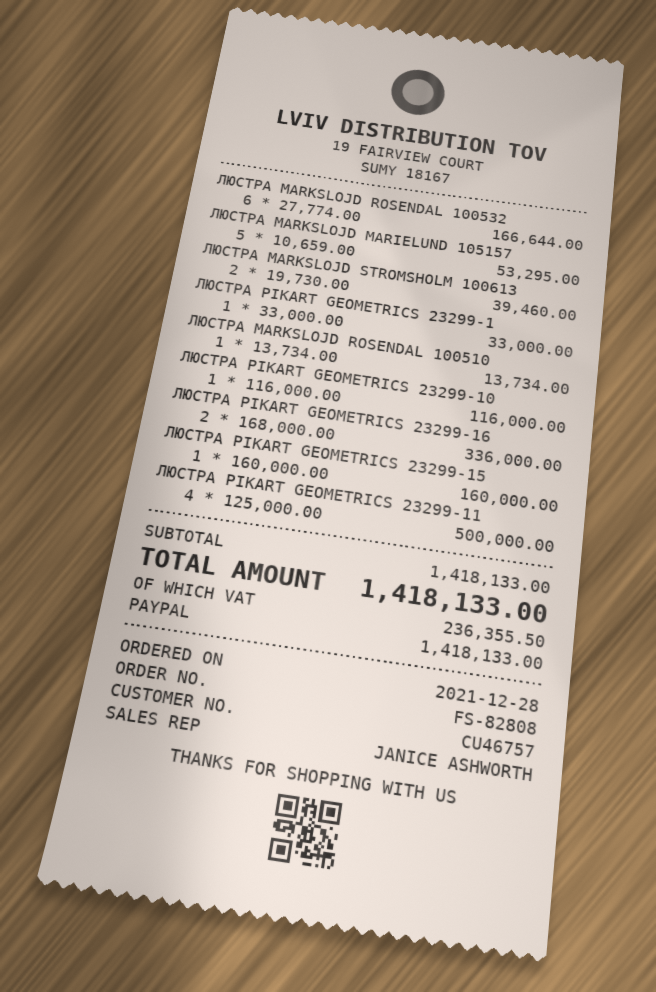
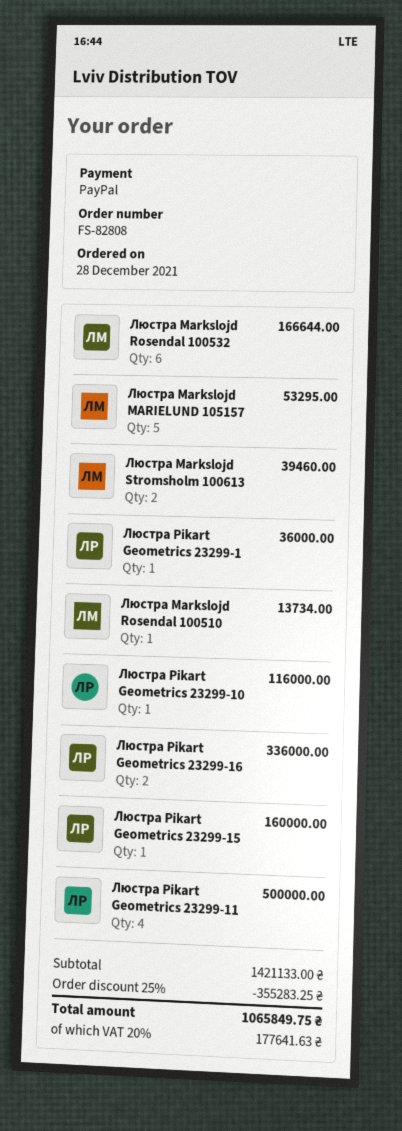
ЛЮСТРА PIKART GEOMETRICS 23299-1: 1 for 33000.00 -> 1 for 36000.00
subtotal: 1418133.00 -> 1421133.00
discount: none -> 25% = 355283.25
tax: 236355.50 -> 177641.63
total: 1418133.00 -> 1065849.75

